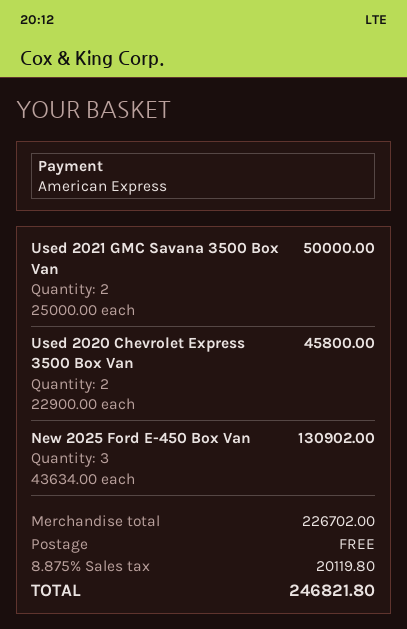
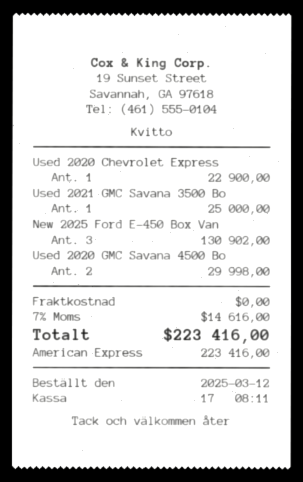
Used 2021 GMC Savana 3500 Box Van: 2 for 50000.00 -> 1 for 25000.00
Used 2020 Chevrolet Express 3500 Box Van: 2 for 45800.00 -> 1 for 22900.00
Used 2020 GMC Savana 4500 Bo: none -> 2 for 29998.00
tax: 8.875% = 20119.80 -> 7% = 14616.00
total: 246821.80 -> 223416.00

